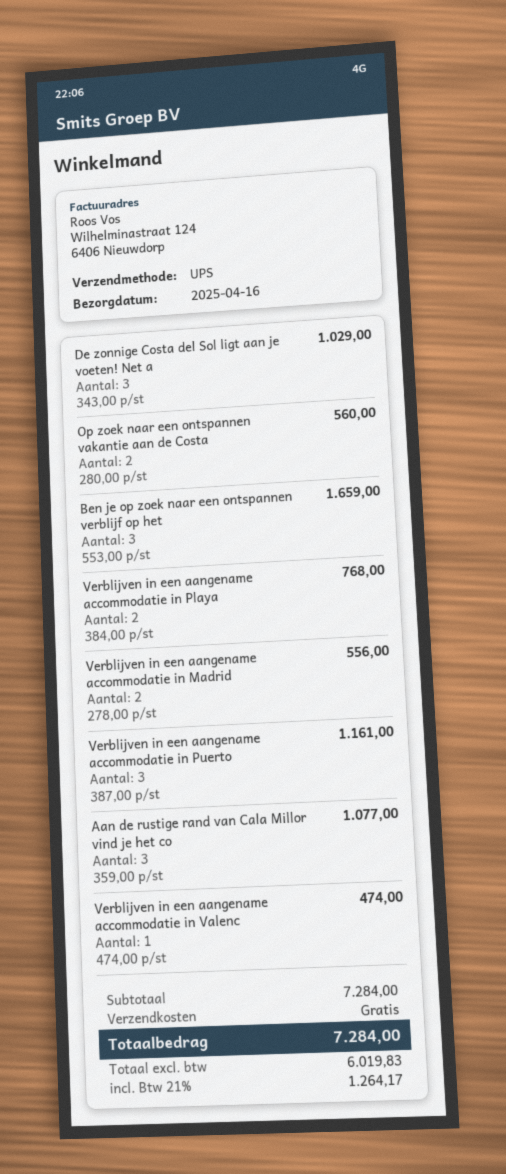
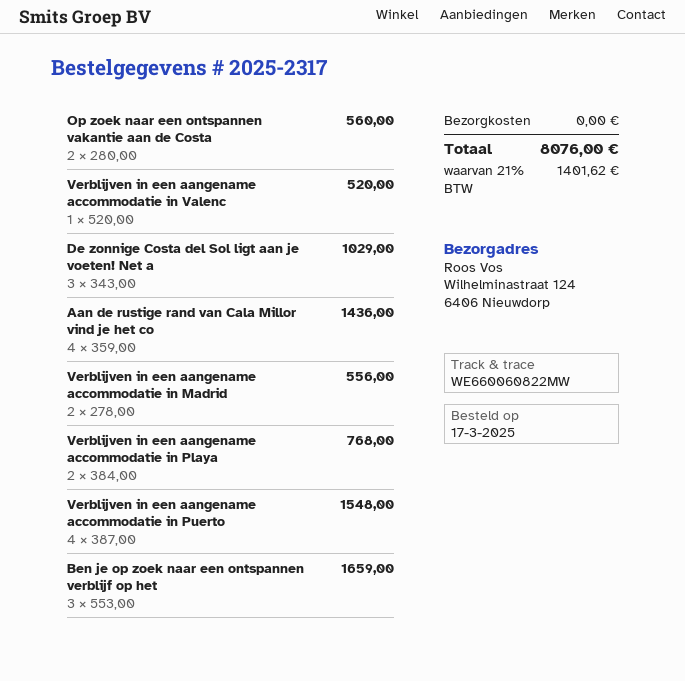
Verblijven in een aangename accommodatie in Puerto: 3 x 387.00 = 1161.00 -> 4 x 387.00 = 1548.00
Aan de rustige rand van Cala Millor vind je het co: 3 x 359.00 = 1077.00 -> 4 x 359.00 = 1436.00
Verblijven in een aangename accommodatie in Valenc: 1 x 474.00 = 474.00 -> 1 x 520.00 = 520.00
tax: 21% = 1264.17 -> 21% = 1401.62
total: 7284.00 -> 8076.00

